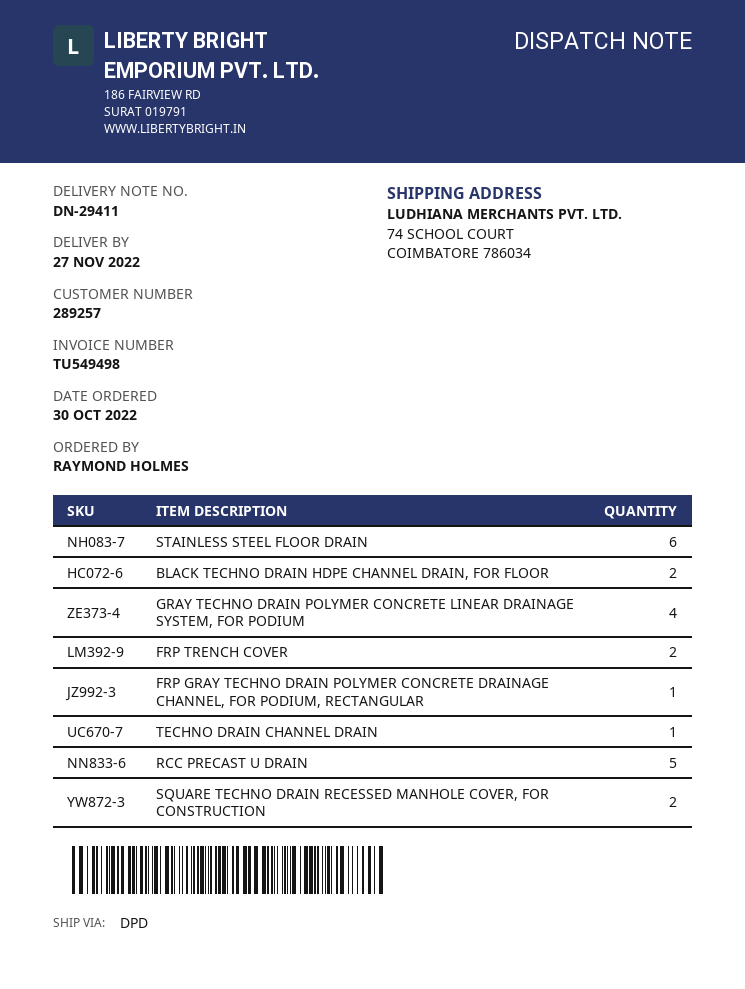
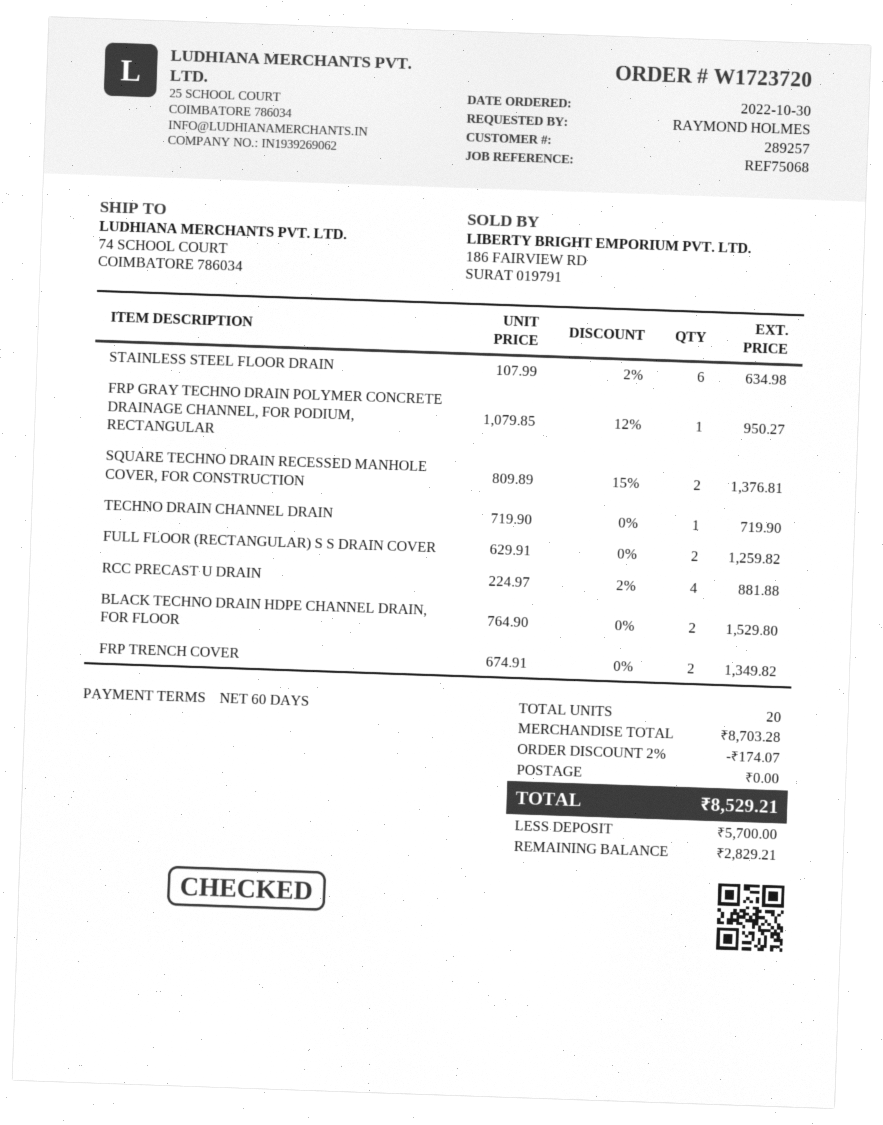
GRAY TECHNO DRAIN POLYMER CONCRETE LINEAR DRAINAGE SYSTEM, FOR PODIUM: 4 -> none
RCC PRECAST U DRAIN: 5 -> 4
FULL FLOOR (RECTANGULAR) S S DRAIN COVER: none -> 2

